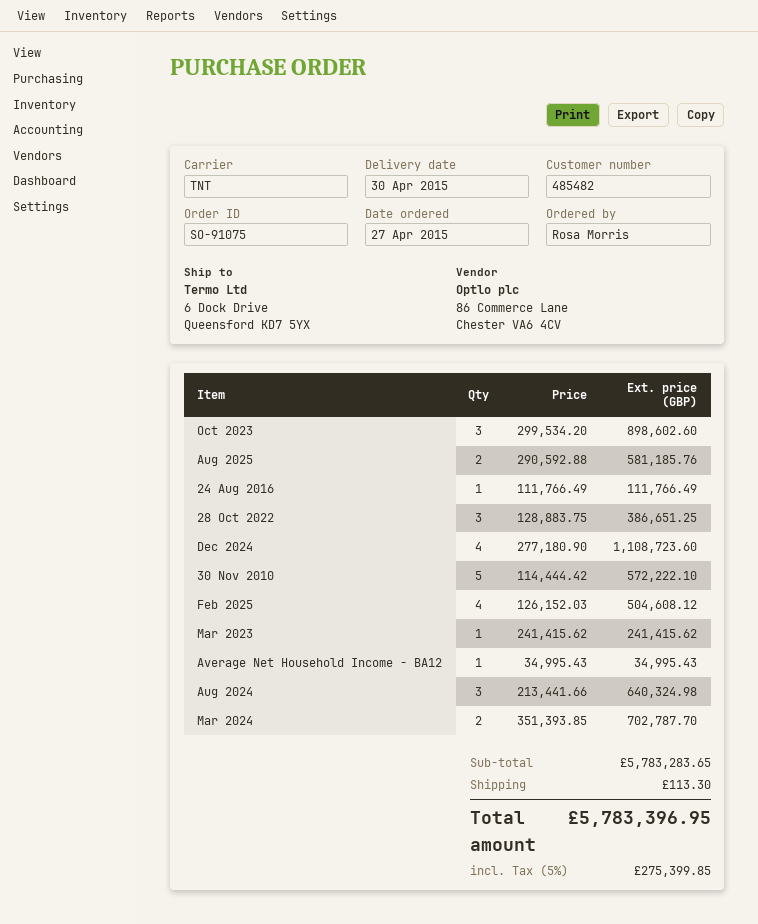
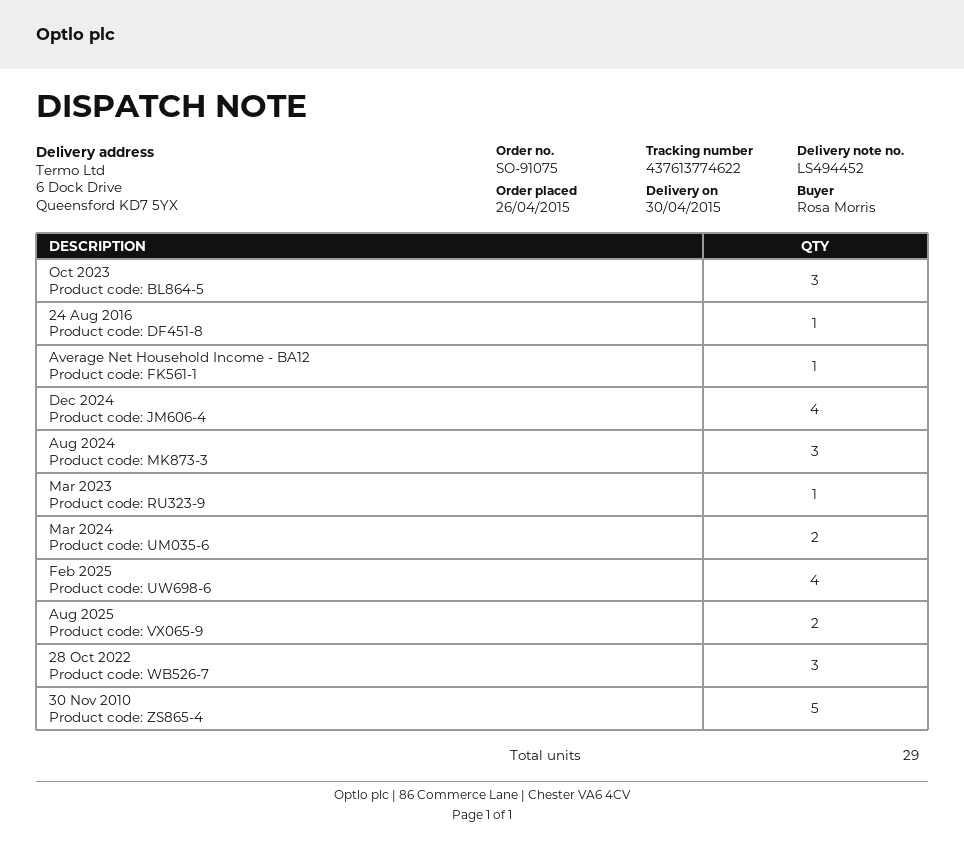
order date: 2015-04-27 -> 2015-04-26

